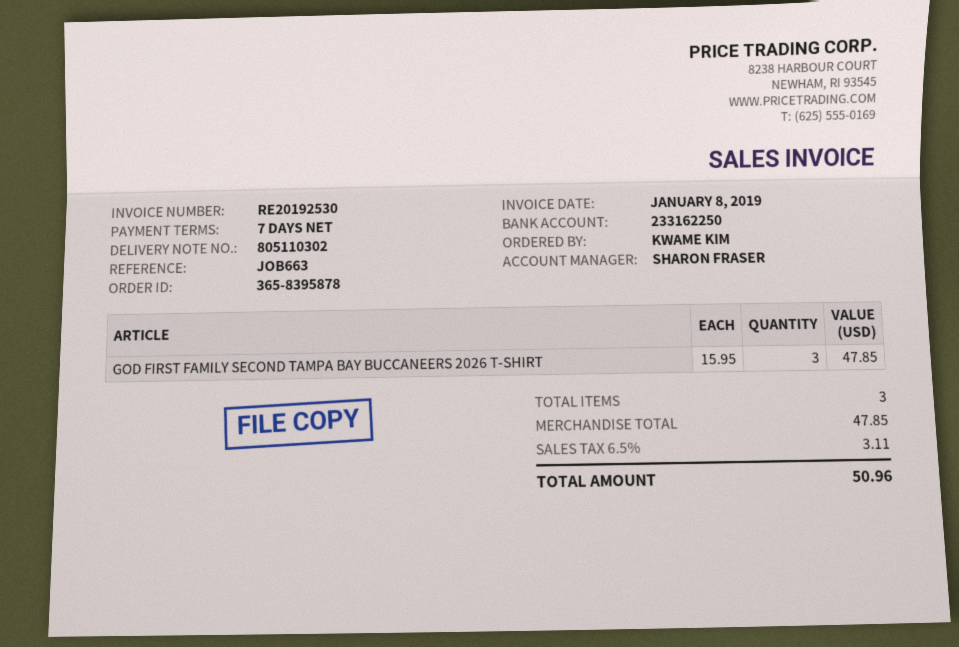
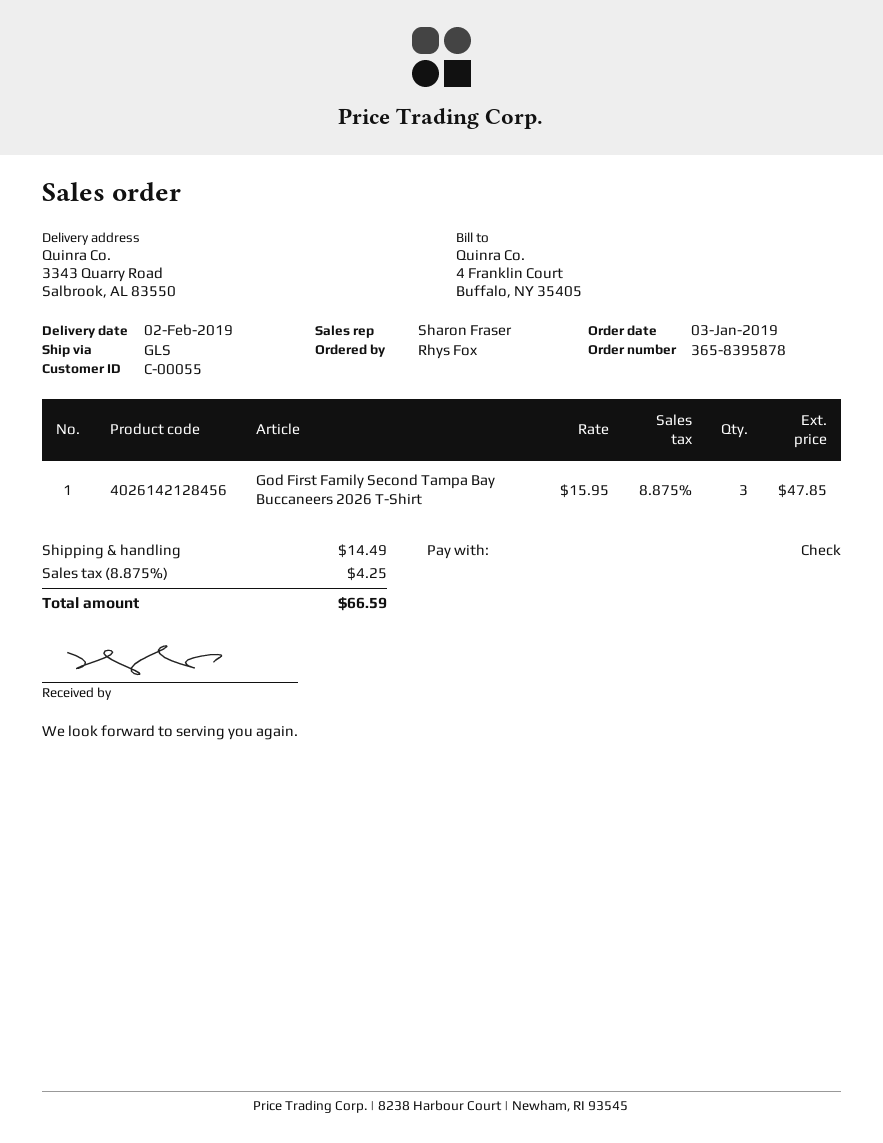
ordered by: KWAME KIM -> Rhys Fox
shipping: none -> 14.49
tax: 6.5% = 3.11 -> 8.875% = 4.25
total: 50.96 -> 66.59

